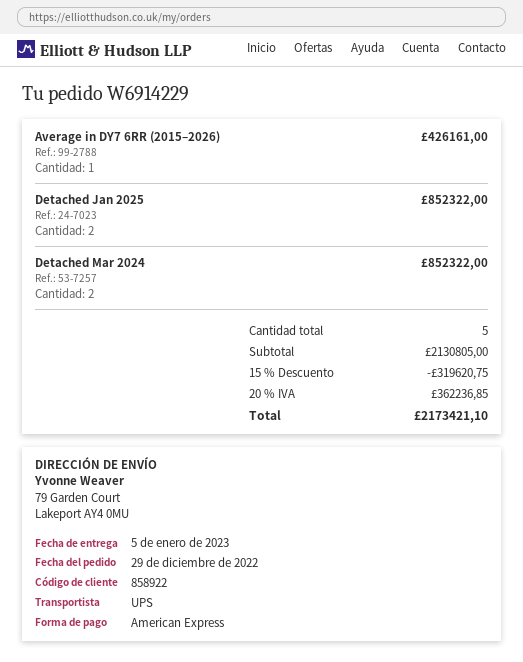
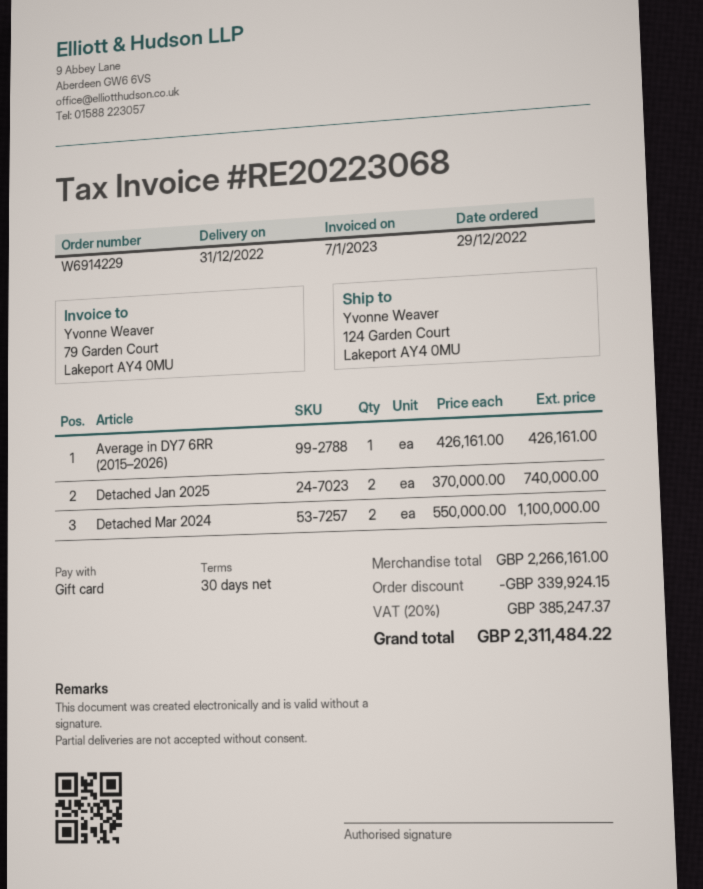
delivery date: 2023-01-05 -> 2022-12-31
payment method: American Express -> gift card
ship to: 79 Garden Court, Lakeport AY4 0MU -> 124 Garden Court, Lakeport AY4 0MU
Detached Jan 2025: 2 for 852322.00 -> 2 for 740000.00
Detached Mar 2024: 2 for 852322.00 -> 2 for 1100000.00
subtotal: 2130805.00 -> 2266161.00
discount: 319620.75 -> 339924.15
tax: 20% = 362236.85 -> 20% = 385247.37
total: 2173421.10 -> 2311484.22

